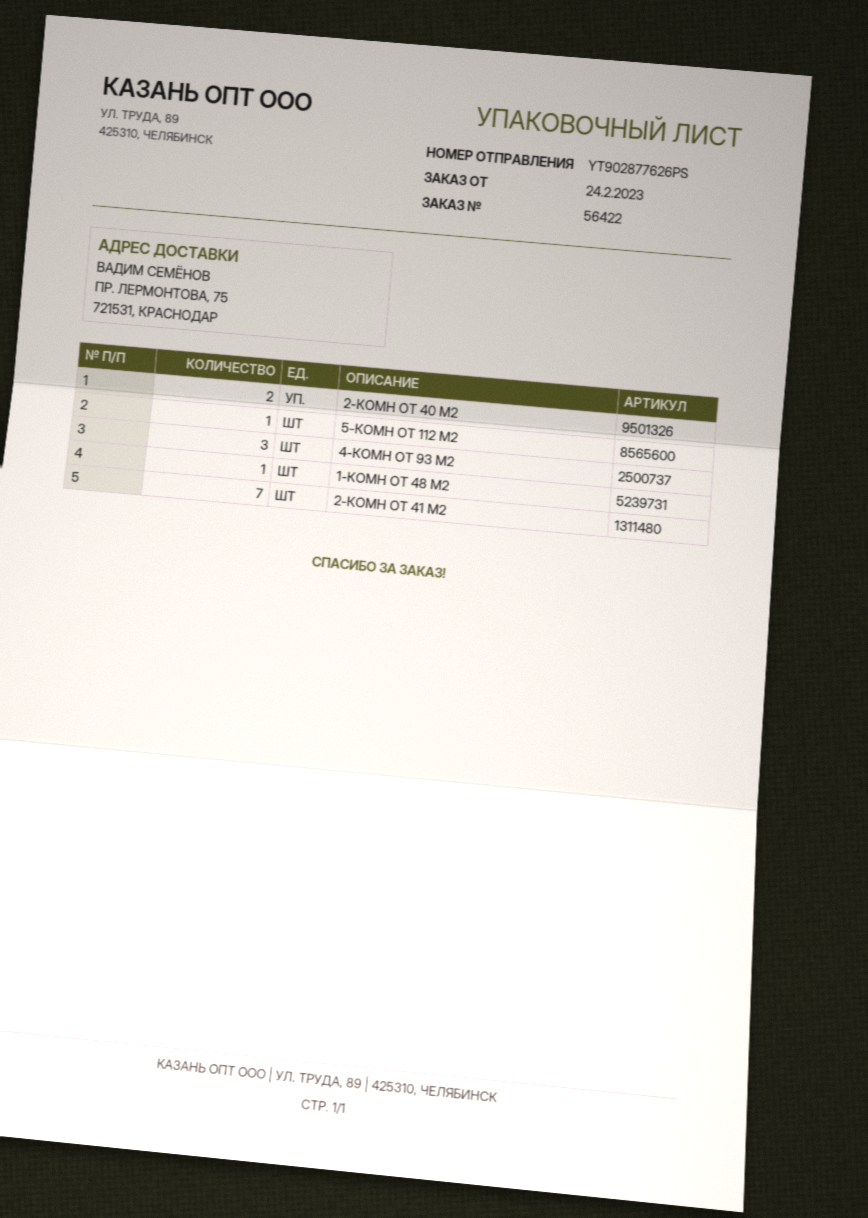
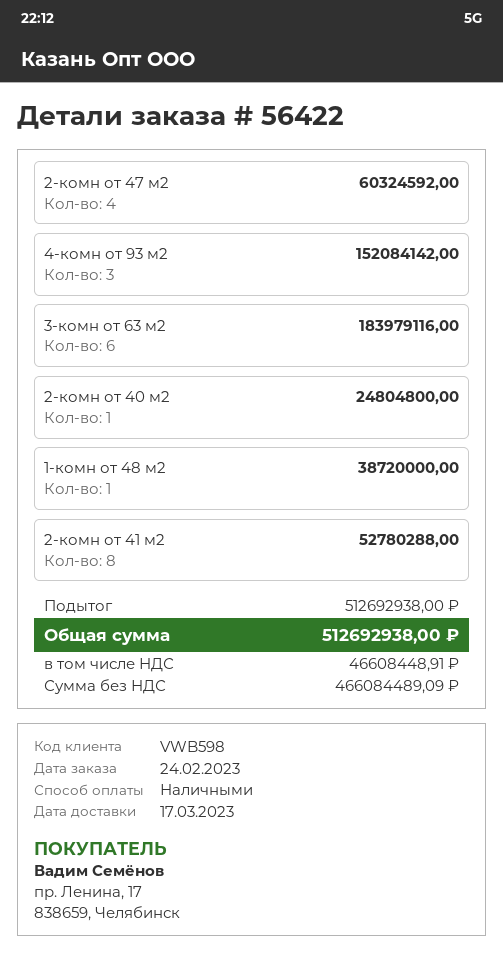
2-КОМН ОТ 40 М2: 2 -> 1
5-КОМН ОТ 112 М2: 1 -> none
2-КОМН ОТ 41 М2: 7 -> 8
2-комн от 47 м2: none -> 4
3-комн от 63 м2: none -> 6

